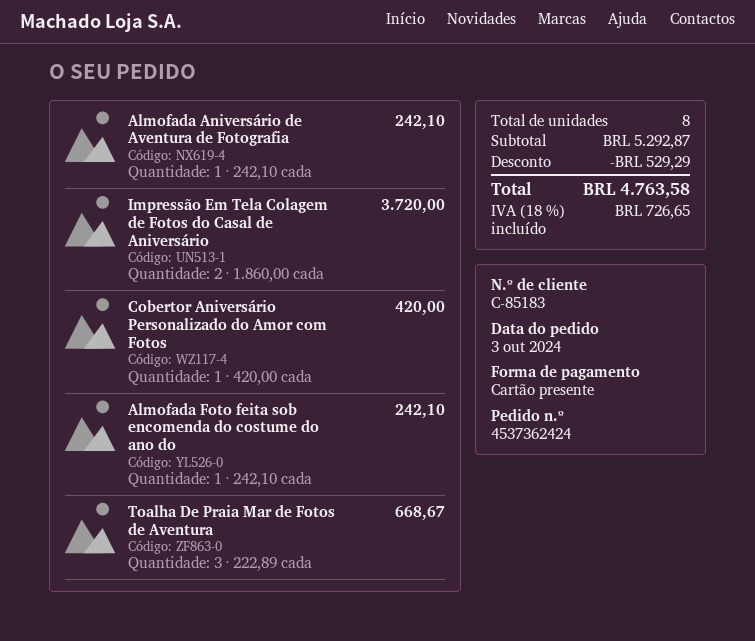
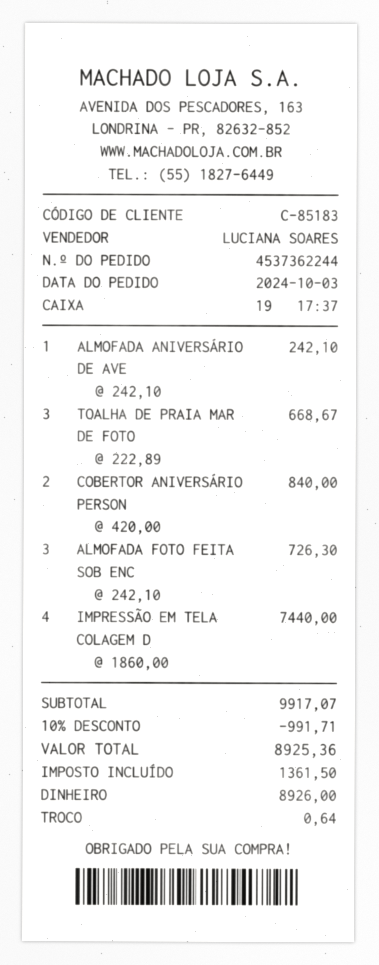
order number: 4537362424 -> 4537362244
payment method: gift card -> cash
Impressão Em Tela Colagem de Fotos do Casal de Aniversário: 2 x 1860.00 = 3720.00 -> 4 x 1860.00 = 7440.00
Cobertor Aniversário Personalizado do Amor com Fotos: 1 x 420.00 = 420.00 -> 2 x 420.00 = 840.00
Almofada Foto feita sob encomenda do costume do ano do: 1 x 242.10 = 242.10 -> 3 x 242.10 = 726.30
subtotal: 5292.87 -> 9917.07
discount: 529.29 -> 991.71
tax: 726.65 -> 1361.50
total: 4763.58 -> 8925.36

